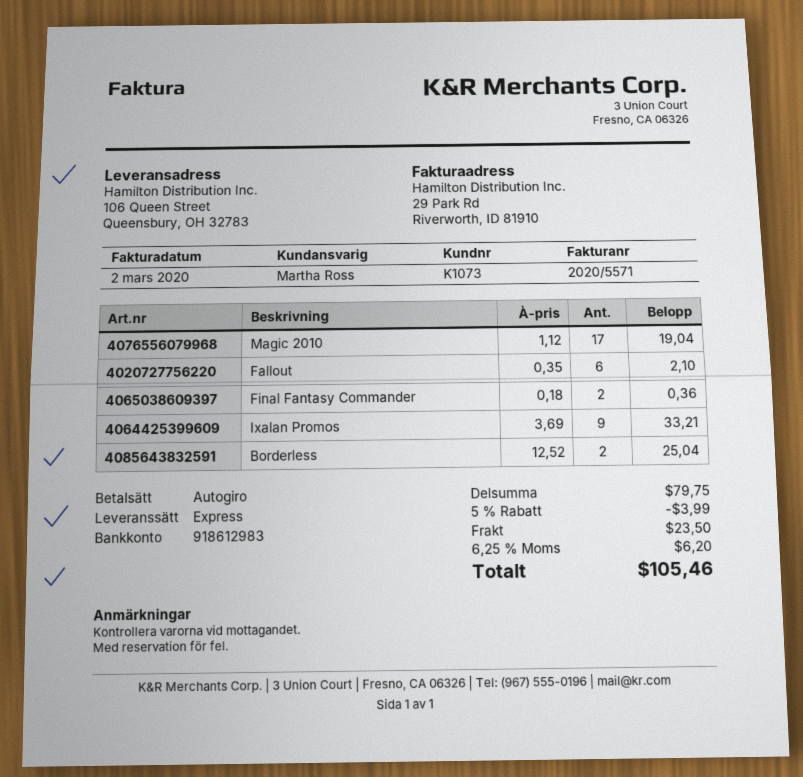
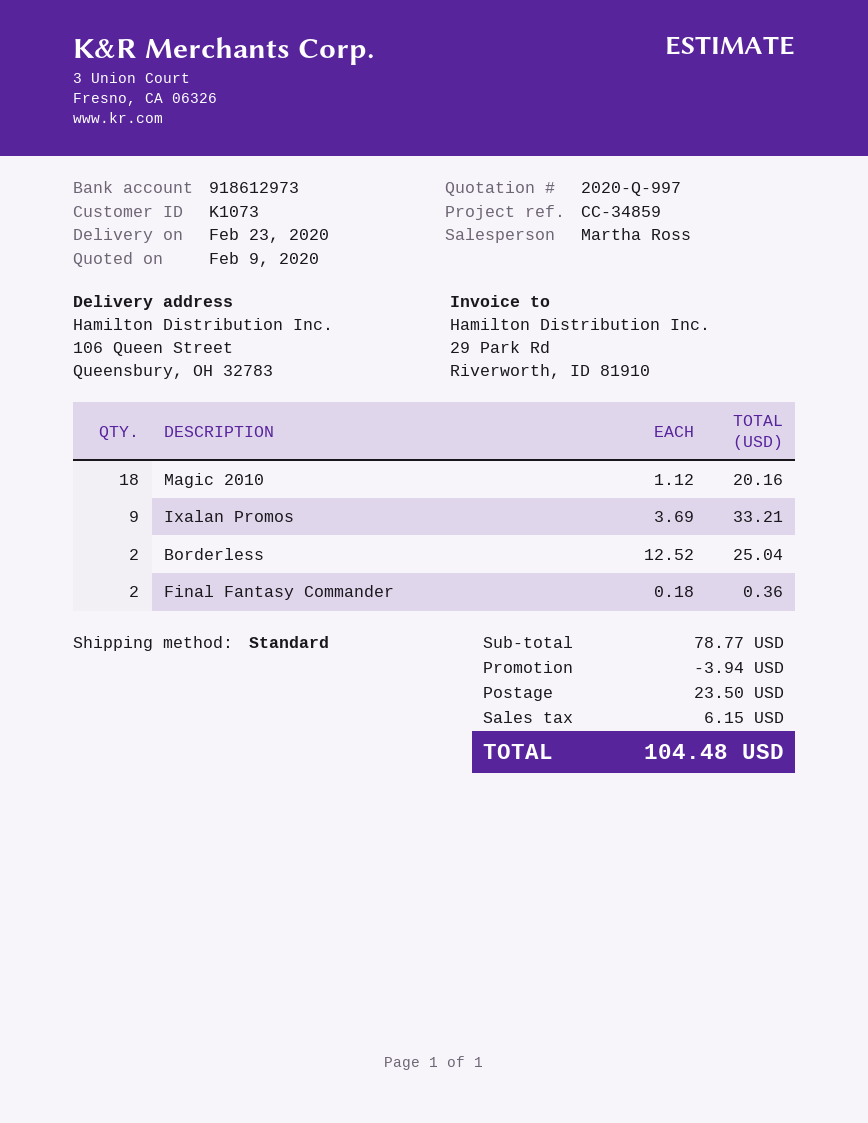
bank account: 918612983 -> 918612973
shipping method: express -> standard
Magic 2010: 17 x 1.12 = 19.04 -> 18 x 1.12 = 20.16
Fallout: 6 x 0.35 = 2.10 -> none
subtotal: 79.75 -> 78.77
discount: 3.99 -> 3.94
tax: 6.20 -> 6.15
total: 105.46 -> 104.48

